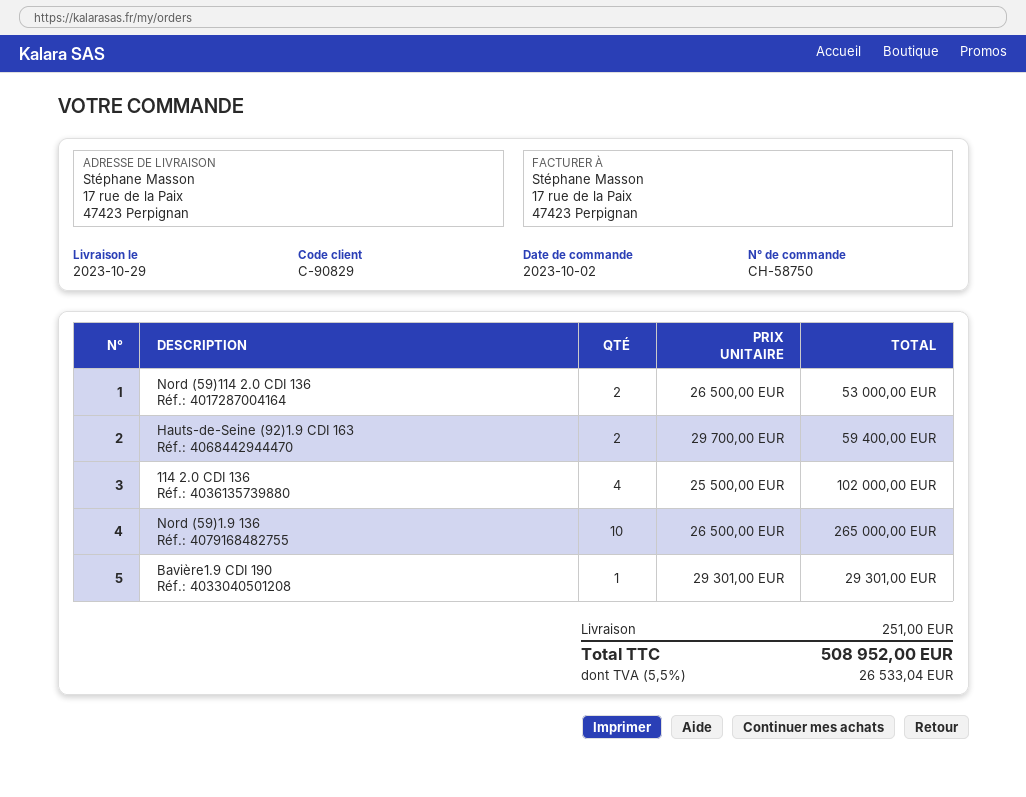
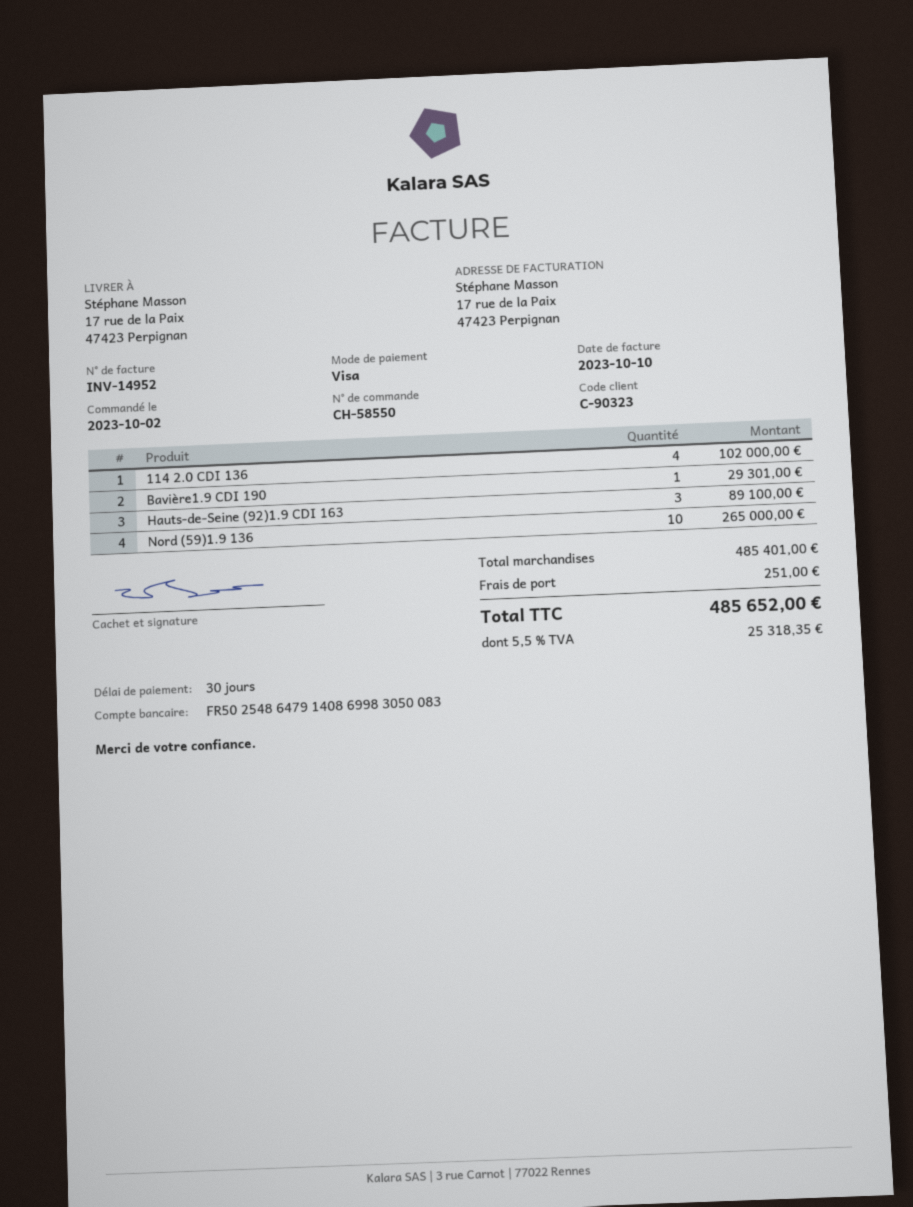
order number: CH-58750 -> CH-58550
customer number: C-90829 -> C-90323
Nord (59)114 2.0 CDI 136: 2 for 53000.00 -> none
Hauts-de-Seine (92)1.9 CDI 163: 2 for 59400.00 -> 3 for 89100.00
tax: 5.5% = 26533.04 -> 5.5% = 25318.35
total: 508952.00 -> 485652.00

